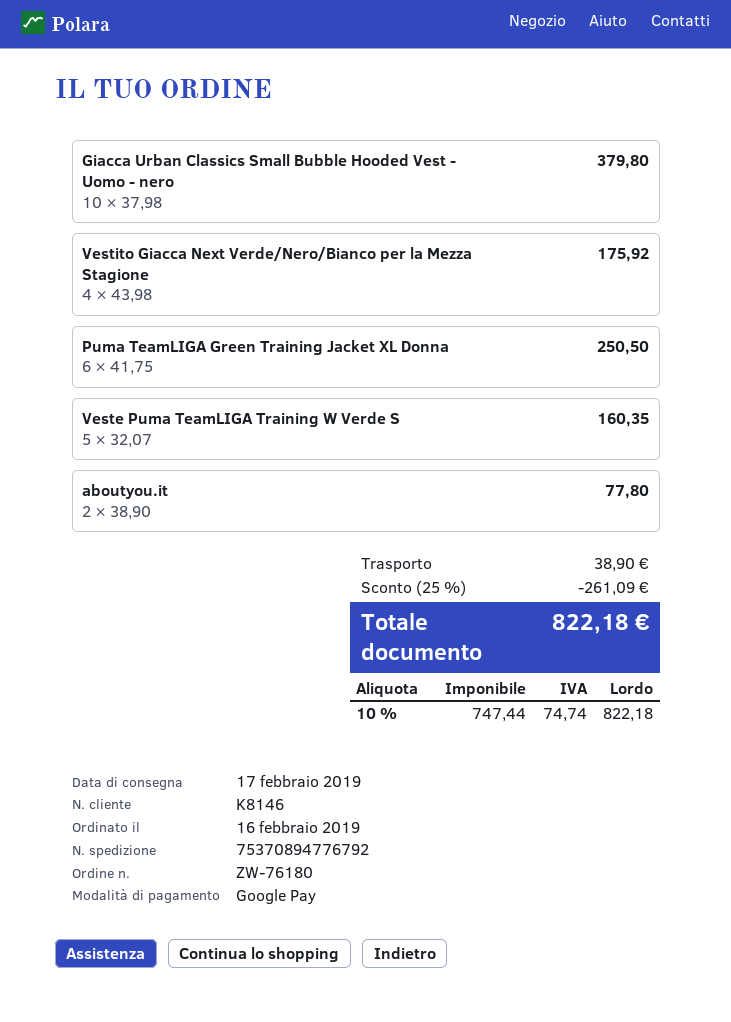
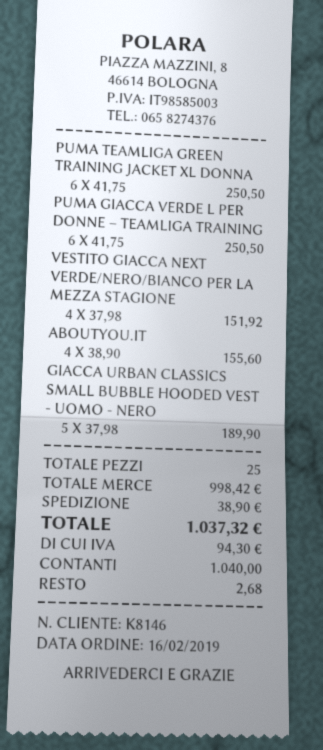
payment method: Google Pay -> cash
Giacca Urban Classics Small Bubble Hooded Vest - Uomo - nero: 10 x 37.98 = 379.80 -> 5 x 37.98 = 189.90
Vestito Giacca Next Verde/Nero/Bianco per la Mezza Stagione: 4 x 43.98 = 175.92 -> 4 x 37.98 = 151.92
Veste Puma TeamLIGA Training W Verde S: 5 x 32.07 = 160.35 -> none
aboutyou.it: 2 x 38.90 = 77.80 -> 4 x 38.90 = 155.60
PUMA GIACCA VERDE L PER DONNE – TEAMLIGA TRAINING: none -> 6 x 41.75 = 250.50
discount: 25% = 261.09 -> none
tax: 74.74 -> 94.30
total: 822.18 -> 1037.32

